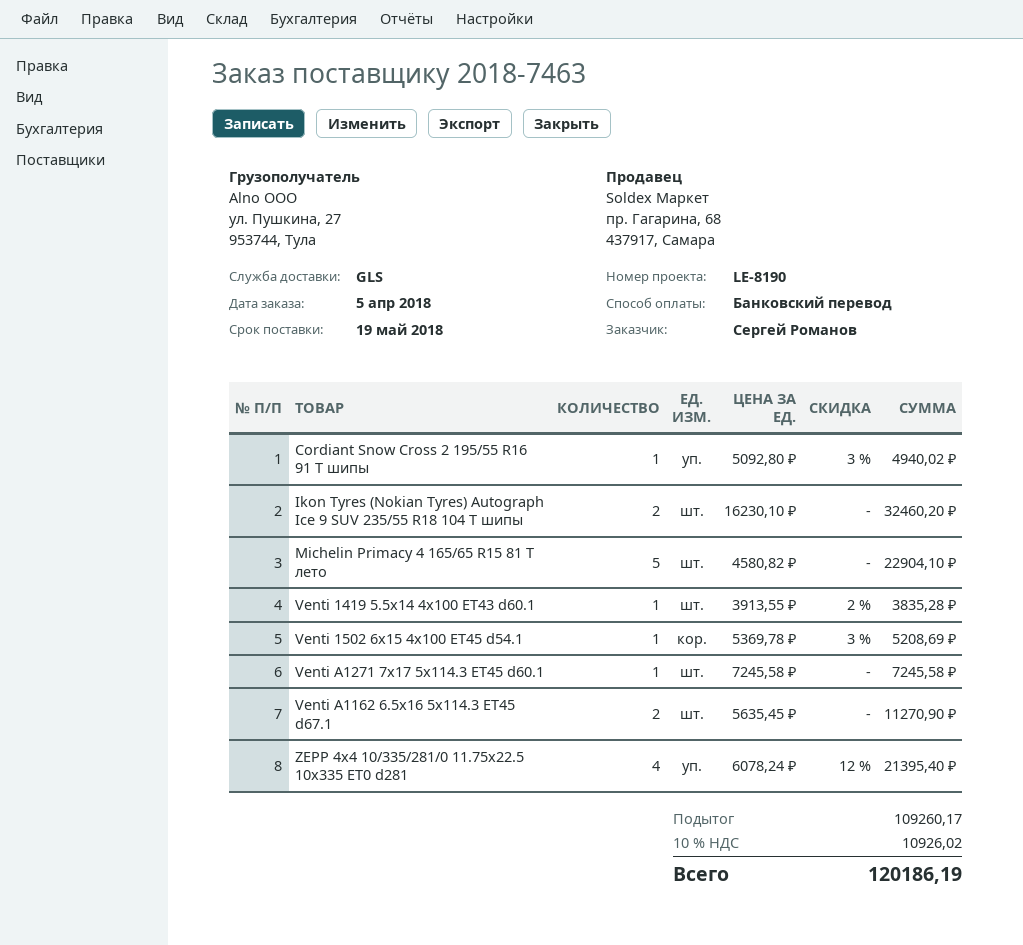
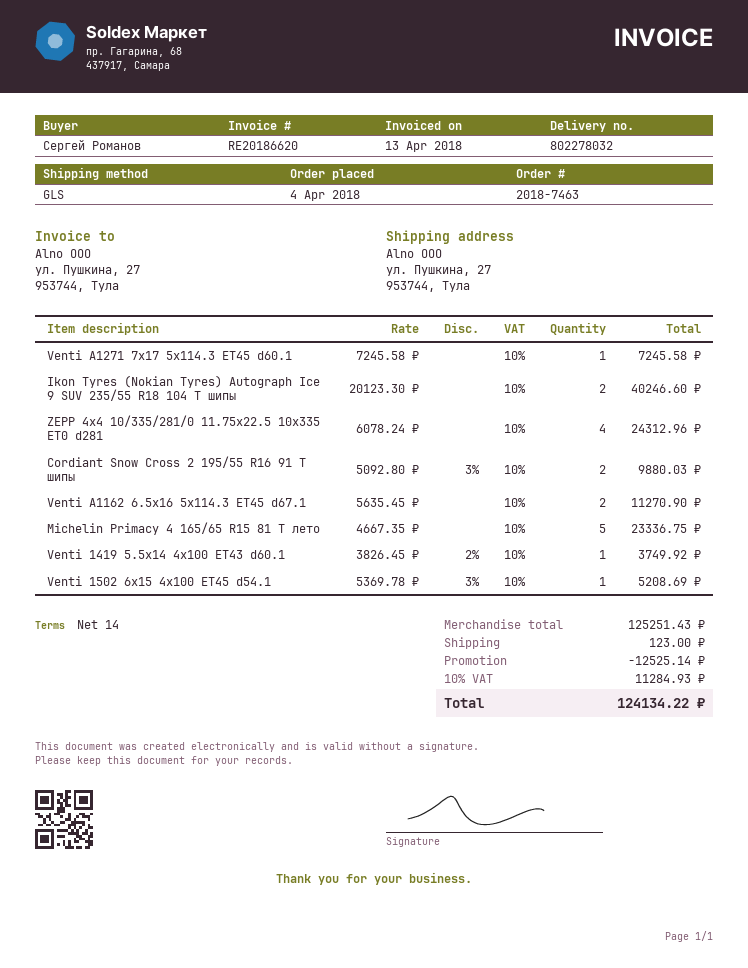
order date: 2018-04-05 -> 2018-04-04
Cordiant Snow Cross 2 195/55 R16 91 T шипы: 1 x 5092.80 - 3% = 4940.02 -> 2 x 5092.80 - 3% = 9880.03
Ikon Tyres (Nokian Tyres) Autograph Ice 9 SUV 235/55 R18 104 T шипы: 2 x 16230.10 = 32460.20 -> 2 x 20123.30 = 40246.60
Michelin Primacy 4 165/65 R15 81 T лето: 5 x 4580.82 = 22904.10 -> 5 x 4667.35 = 23336.75
Venti 1419 5.5x14 4x100 ET43 d60.1: 1 x 3913.55 - 2% = 3835.28 -> 1 x 3826.45 - 2% = 3749.92
ZEPP 4х4 10/335/281/0 11.75x22.5 10x335 ET0 d281: 4 x 6078.24 - 12% = 21395.40 -> 4 x 6078.24 = 24312.96
subtotal: 109260.17 -> 125251.43
discount: none -> 12525.14
shipping: none -> 123.00
tax: 10% = 10926.02 -> 10% = 11284.93
total: 120186.19 -> 124134.22

